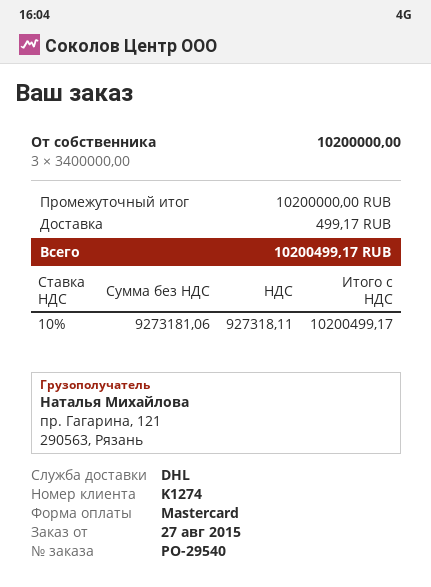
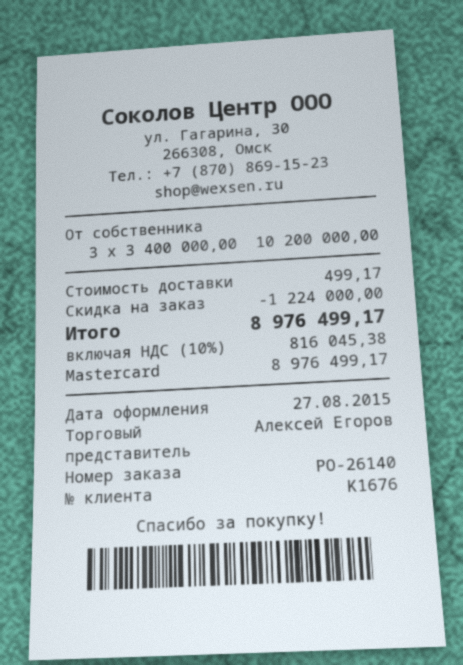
order number: PO-29540 -> PO-26140
customer number: K1274 -> K1676
discount: none -> 1224000.00
tax: 10% = 927318.11 -> 10% = 816045.38
total: 10200499.17 -> 8976499.17

